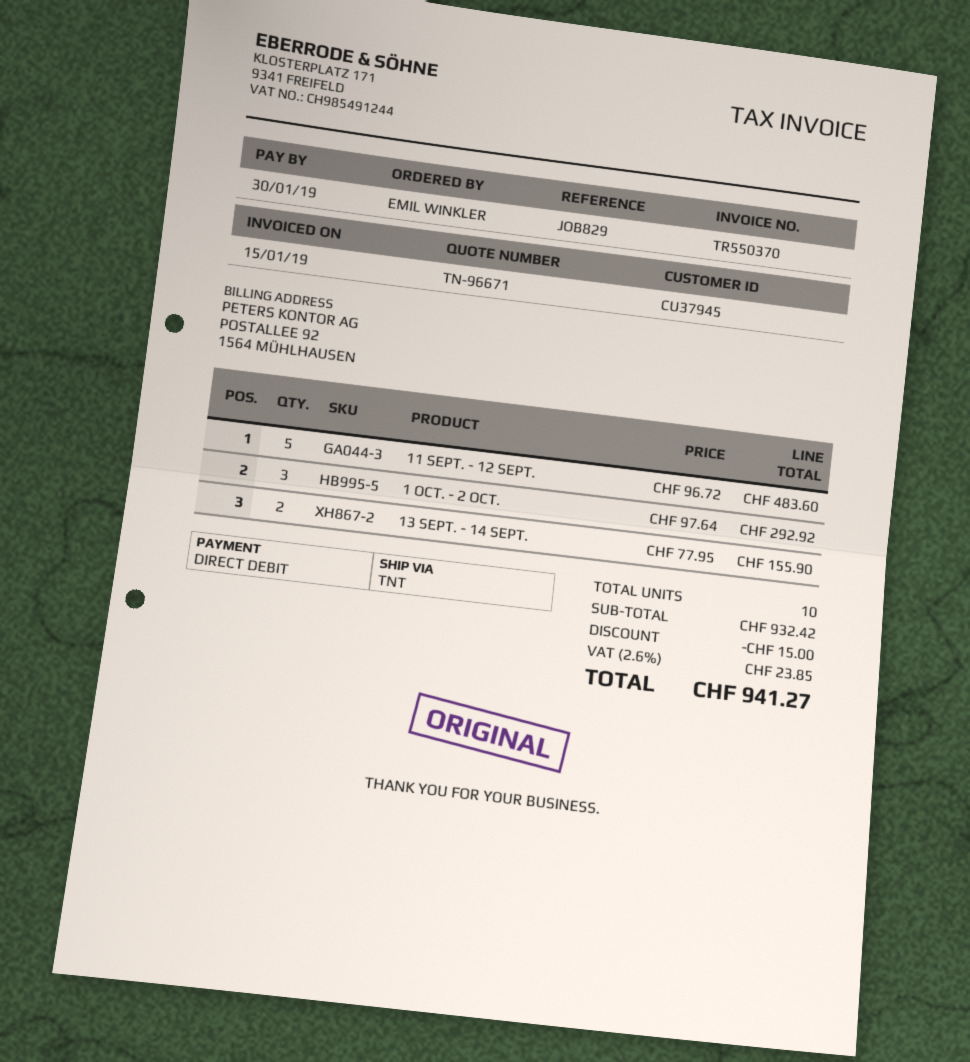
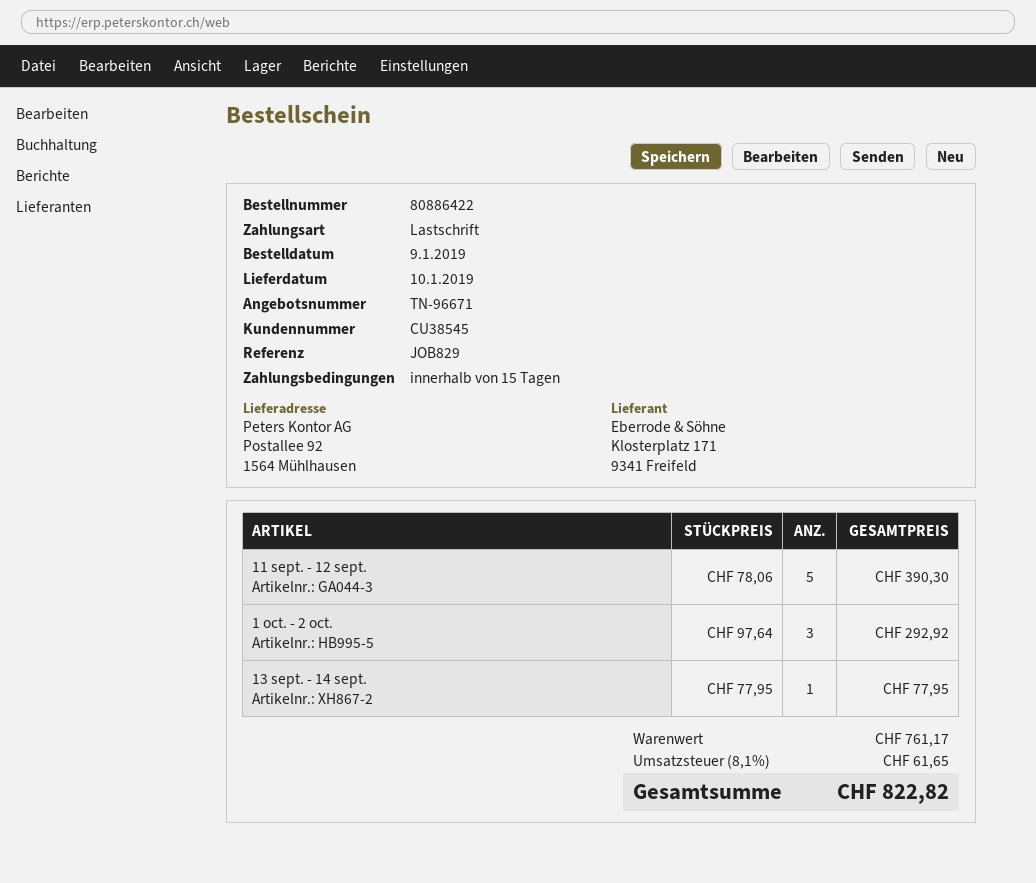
customer number: CU37945 -> CU38545
11 SEPT. - 12 SEPT.: 5 x 96.72 = 483.60 -> 5 x 78.06 = 390.30
13 SEPT. - 14 SEPT.: 2 x 77.95 = 155.90 -> 1 x 77.95 = 77.95
subtotal: 932.42 -> 761.17
discount: 15.00 -> none
tax: 2.6% = 23.85 -> 8.1% = 61.65
total: 941.27 -> 822.82

